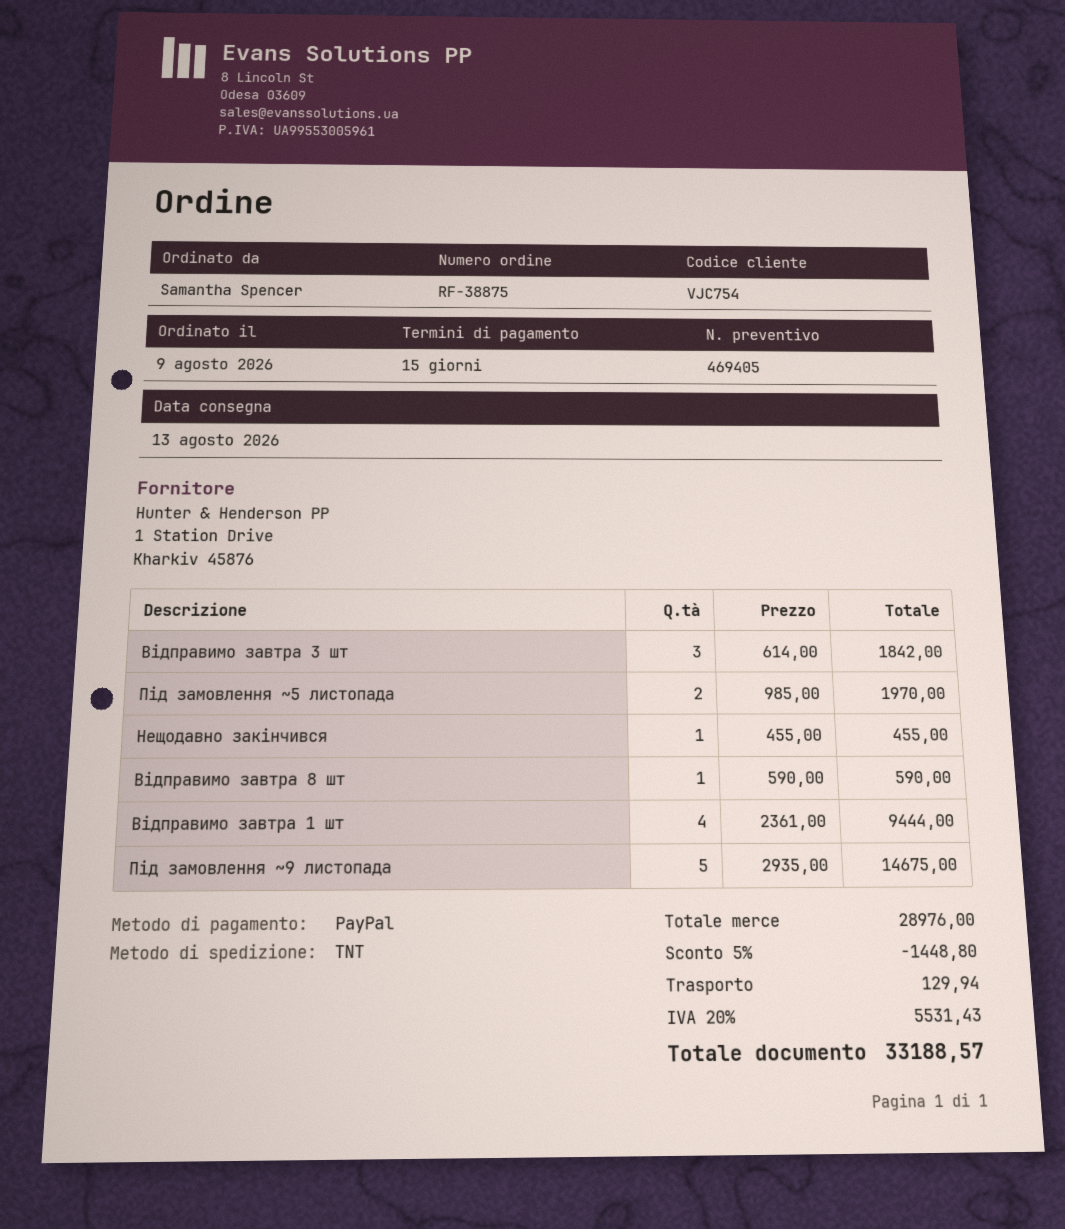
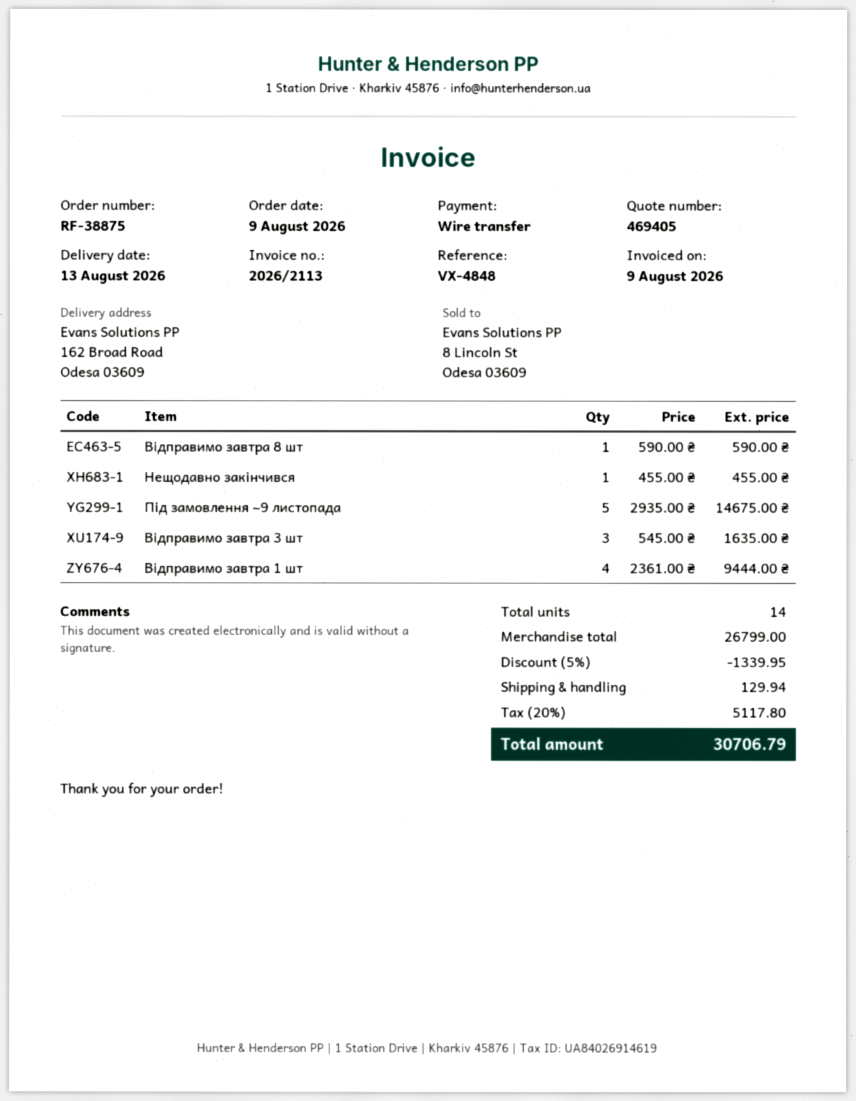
payment method: PayPal -> bank transfer
Відправимо завтра 3 шт: 3 x 614.00 = 1842.00 -> 3 x 545.00 = 1635.00
Під замовлення ~5 листопада: 2 x 985.00 = 1970.00 -> none
subtotal: 28976.00 -> 26799.00
discount: 5% = 1448.80 -> 5% = 1339.95
tax: 20% = 5531.43 -> 20% = 5117.80
total: 33188.57 -> 30706.79

